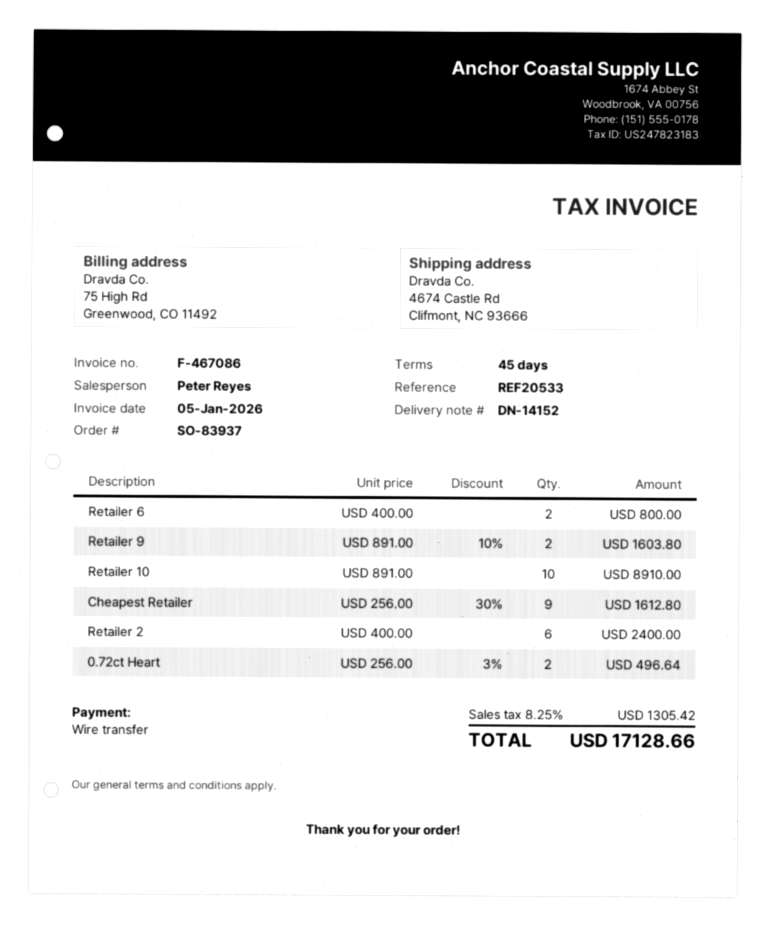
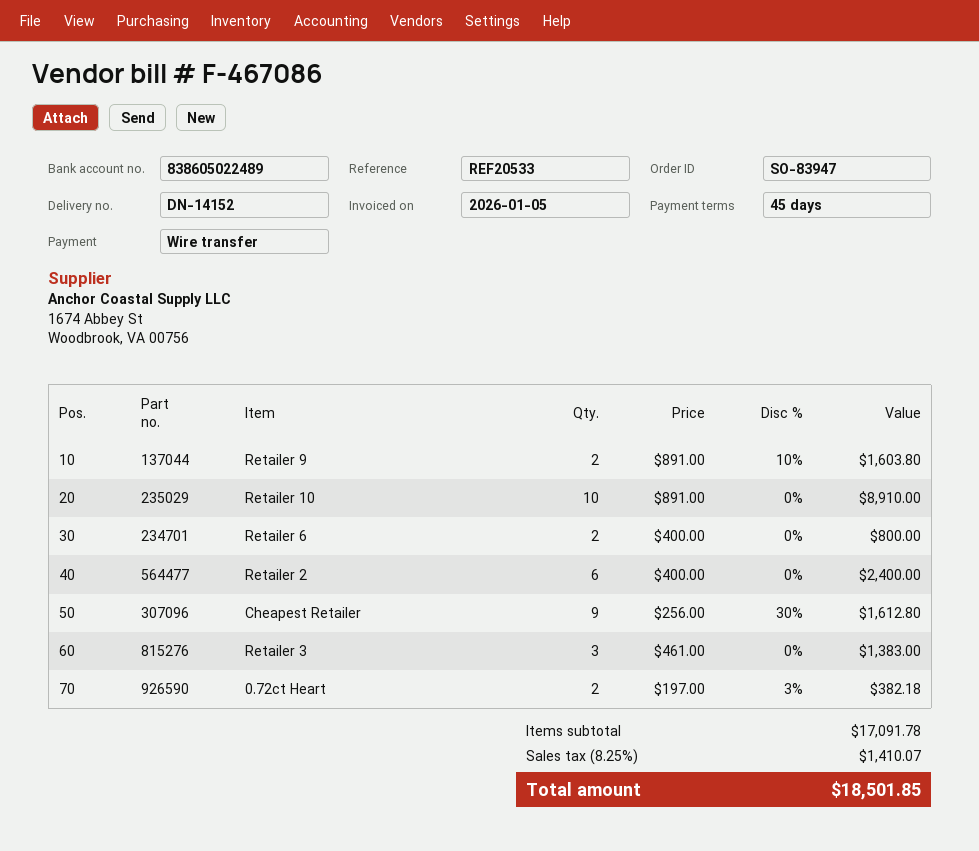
order number: SO-83937 -> SO-83947
0.72ct Heart: 2 x 256.00 - 3% = 496.64 -> 2 x 197.00 - 3% = 382.18
Retailer 3: none -> 3 x 461.00 = 1383.00
tax: 8.25% = 1305.42 -> 8.25% = 1410.07
total: 17128.66 -> 18501.85

